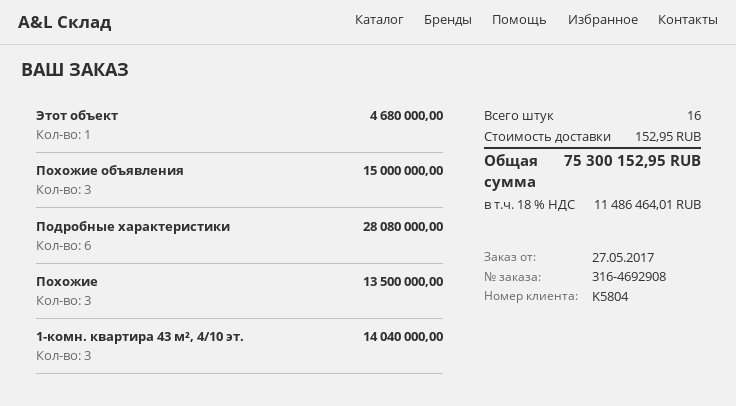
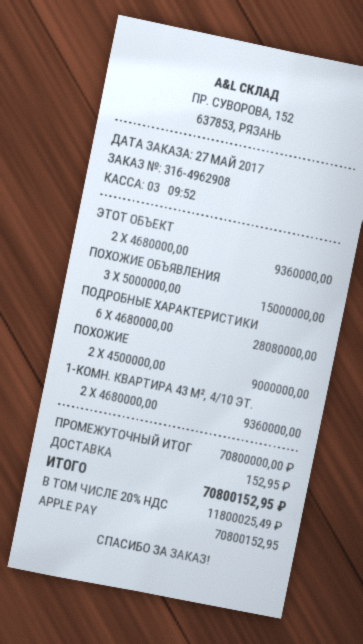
order number: 316-4692908 -> 316-4962908
Этот объект: 1 for 4680000.00 -> 2 for 9360000.00
Похожие: 3 for 13500000.00 -> 2 for 9000000.00
1-комн. квартира 43 м², 4/10 эт.: 3 for 14040000.00 -> 2 for 9360000.00
tax: 18% = 11486464.01 -> 20% = 11800025.49
total: 75300152.95 -> 70800152.95

